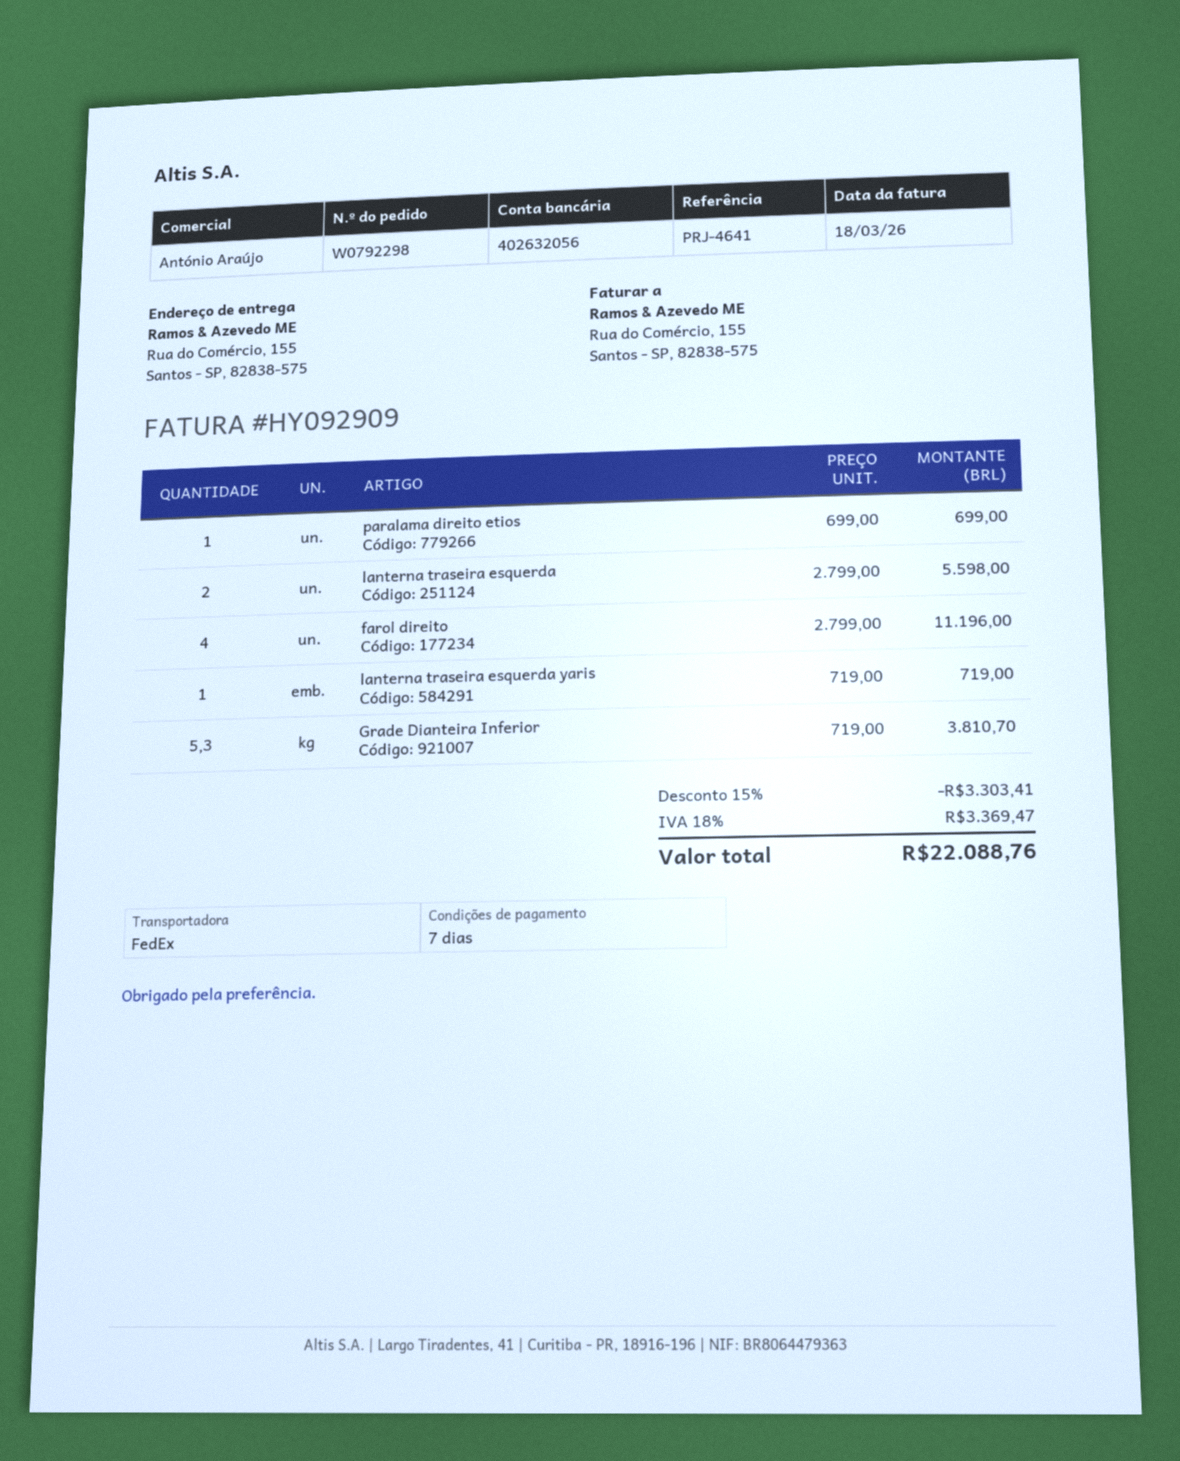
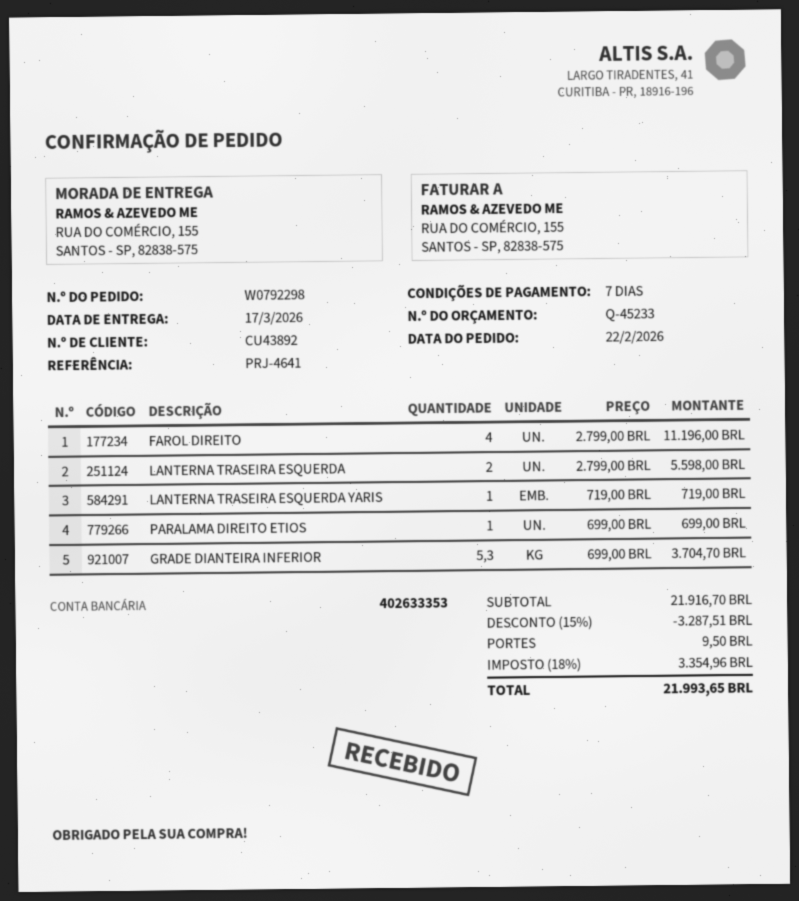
bank account: 402632056 -> 402633353
Grade Dianteira Inferior: 5.3 x 719.00 = 3810.70 -> 5.3 x 699.00 = 3704.70
discount: 15% = 3303.41 -> 15% = 3287.51
shipping: none -> 9.50
tax: 18% = 3369.47 -> 18% = 3354.96
total: 22088.76 -> 21993.65

